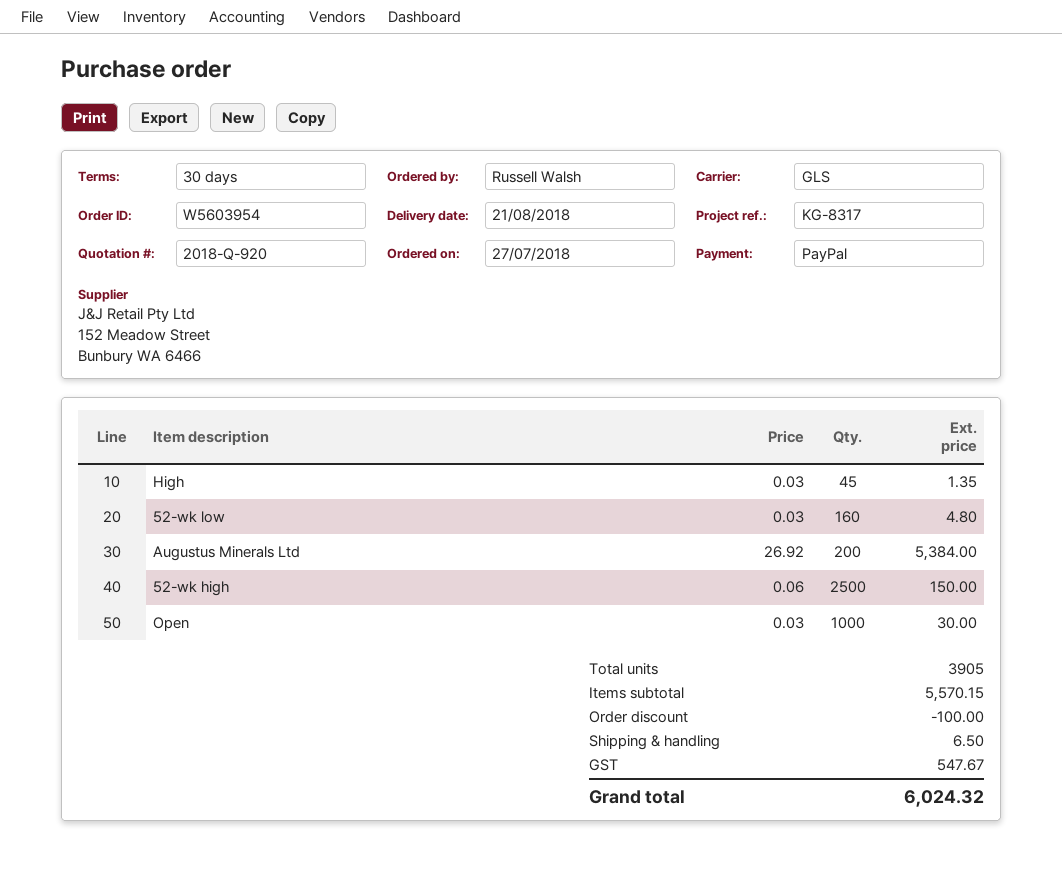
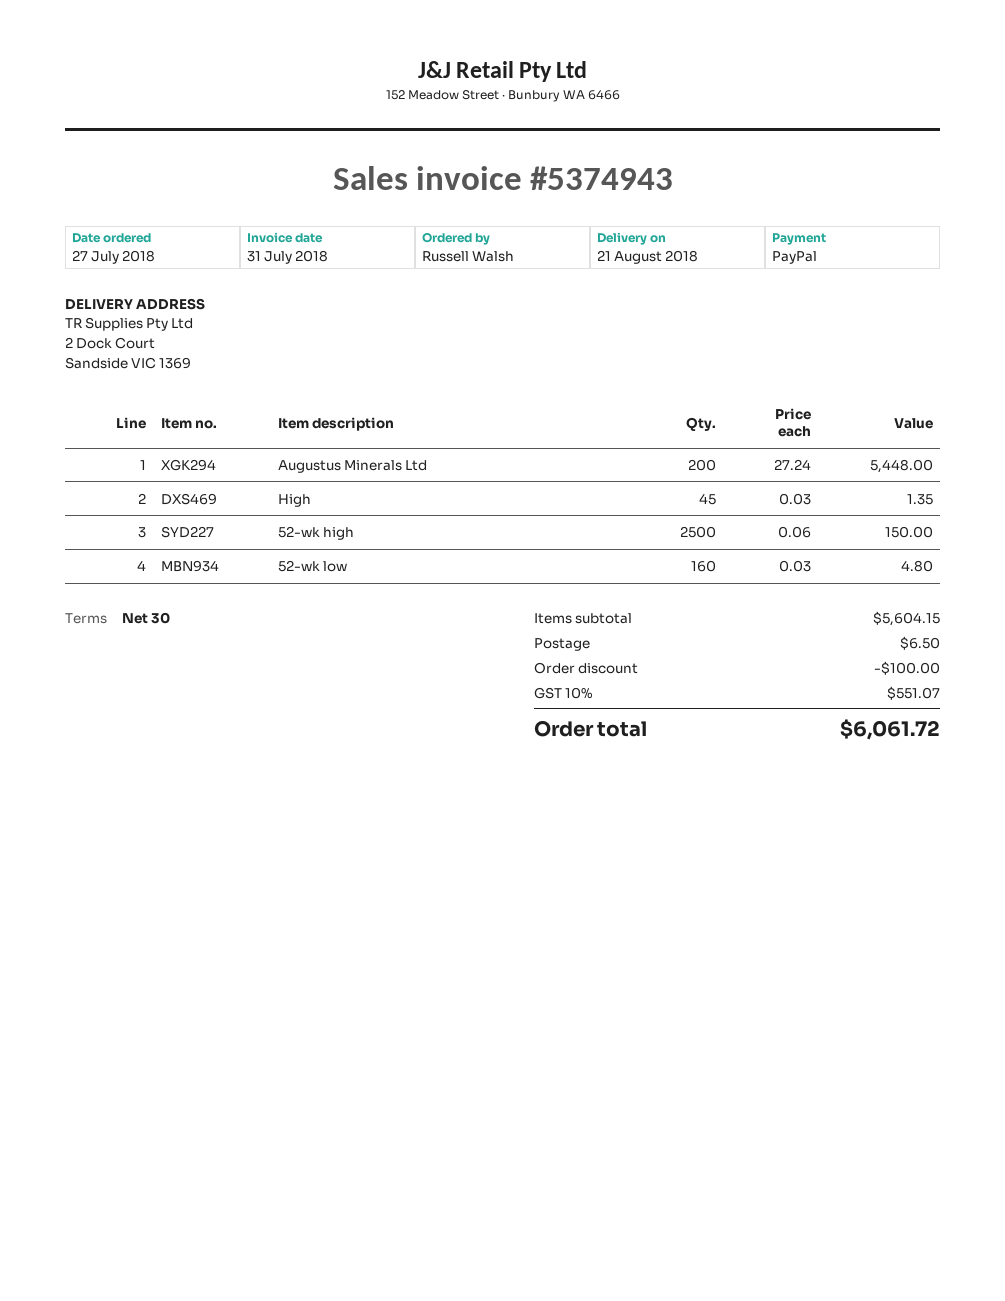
Augustus Minerals Ltd: 200 x 26.92 = 5384.00 -> 200 x 27.24 = 5448.00
Open: 1000 x 0.03 = 30.00 -> none
subtotal: 5570.15 -> 5604.15
tax: 547.67 -> 551.07
total: 6024.32 -> 6061.72

